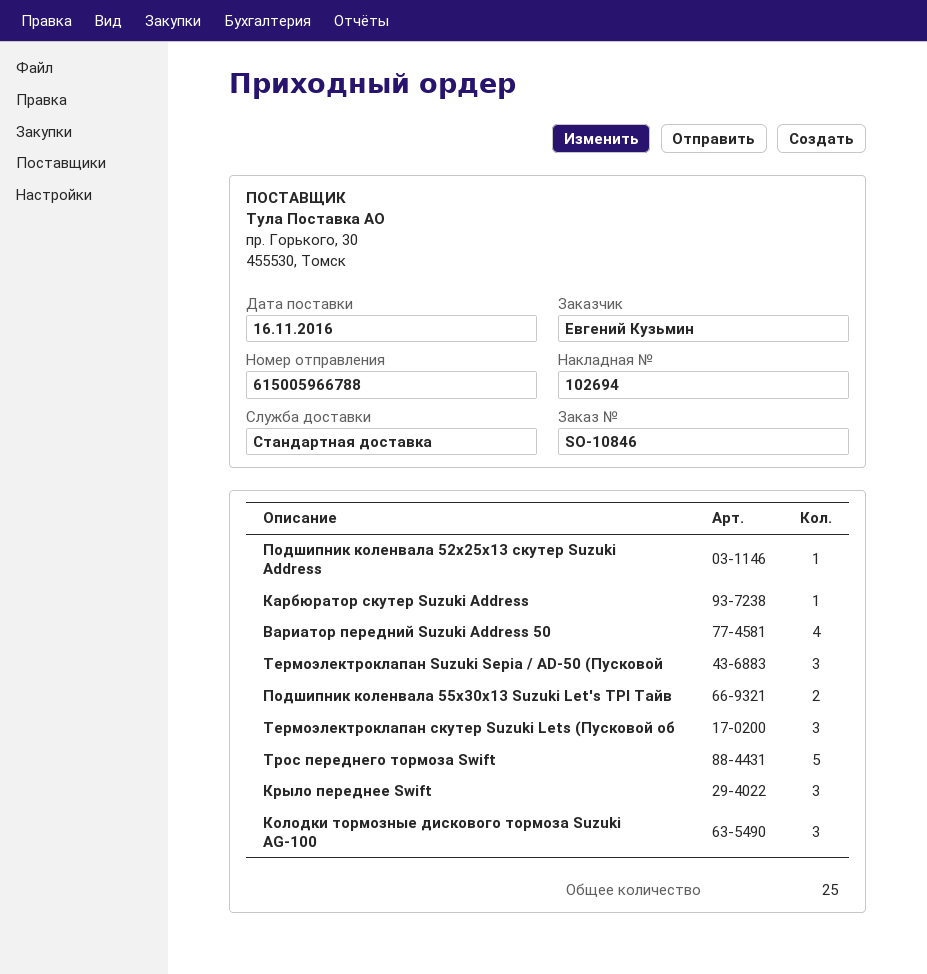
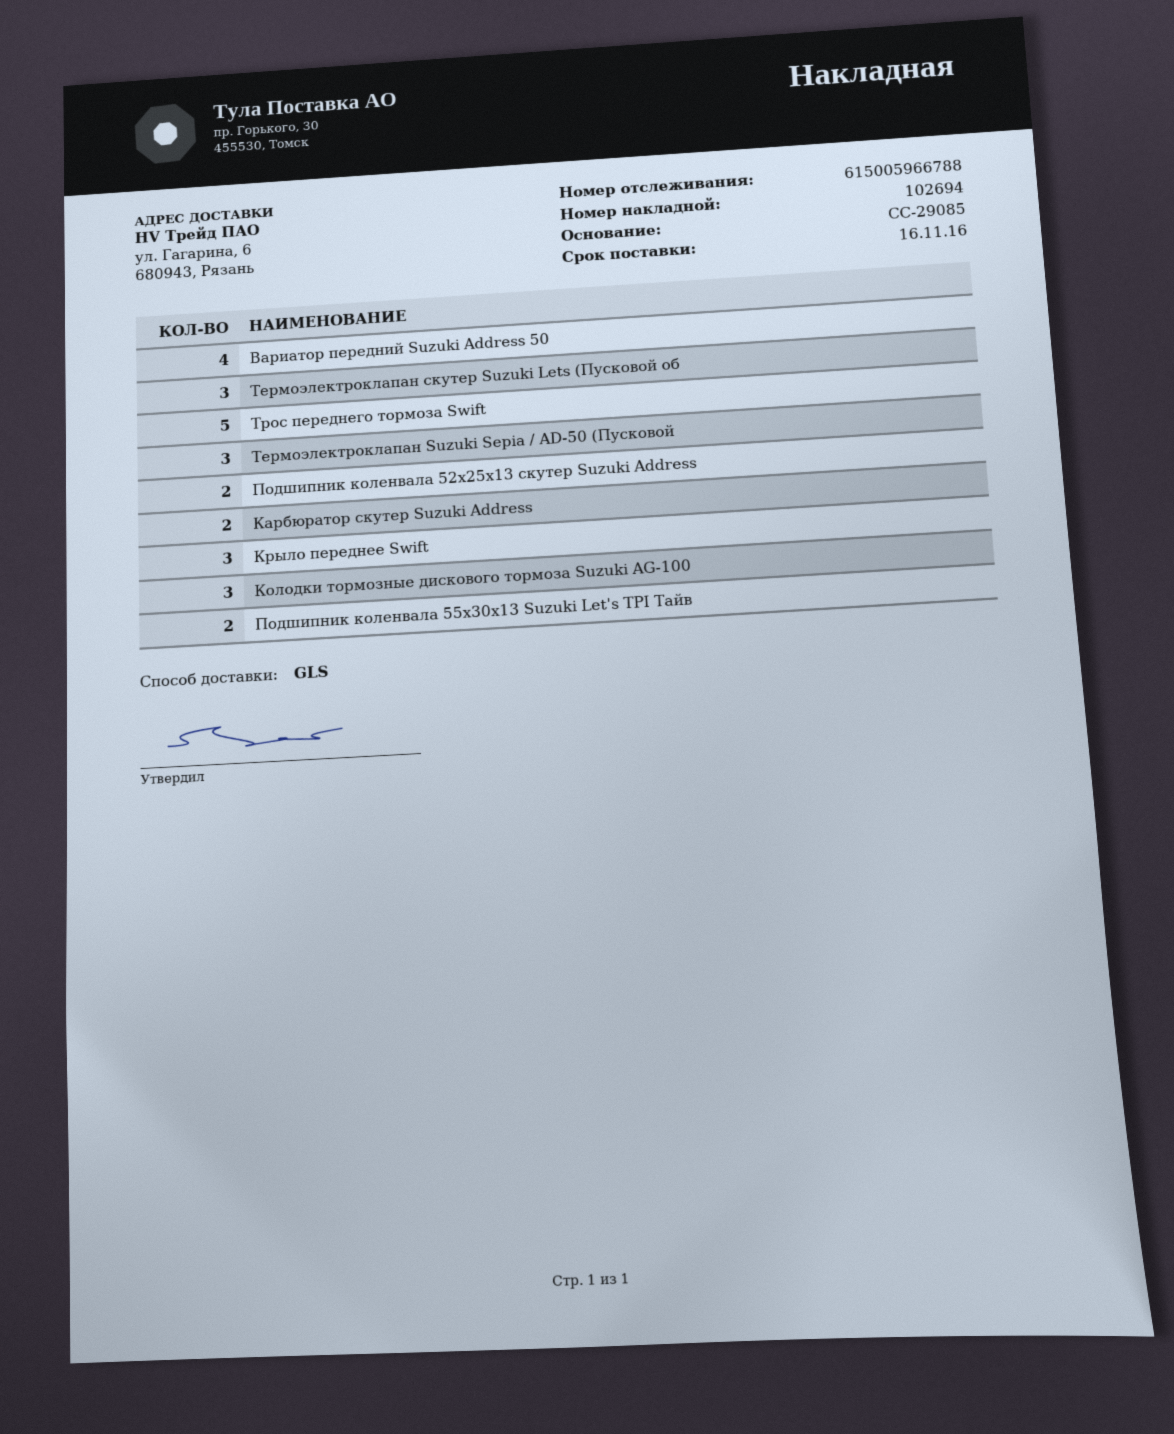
shipping method: standard -> GLS
Подшипник коленвала 52х25х13 скутер Suzuki Address: 1 -> 2
Карбюратор скутер Suzuki Address: 1 -> 2

